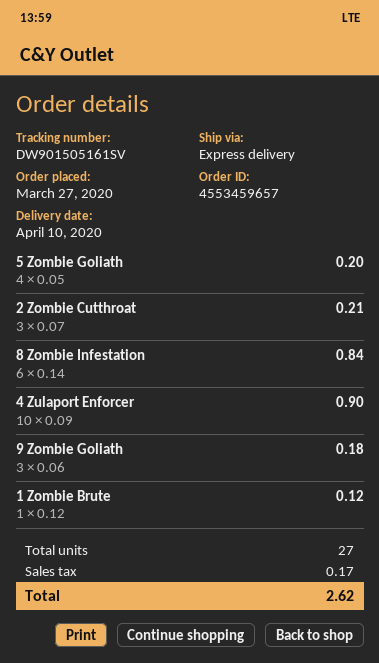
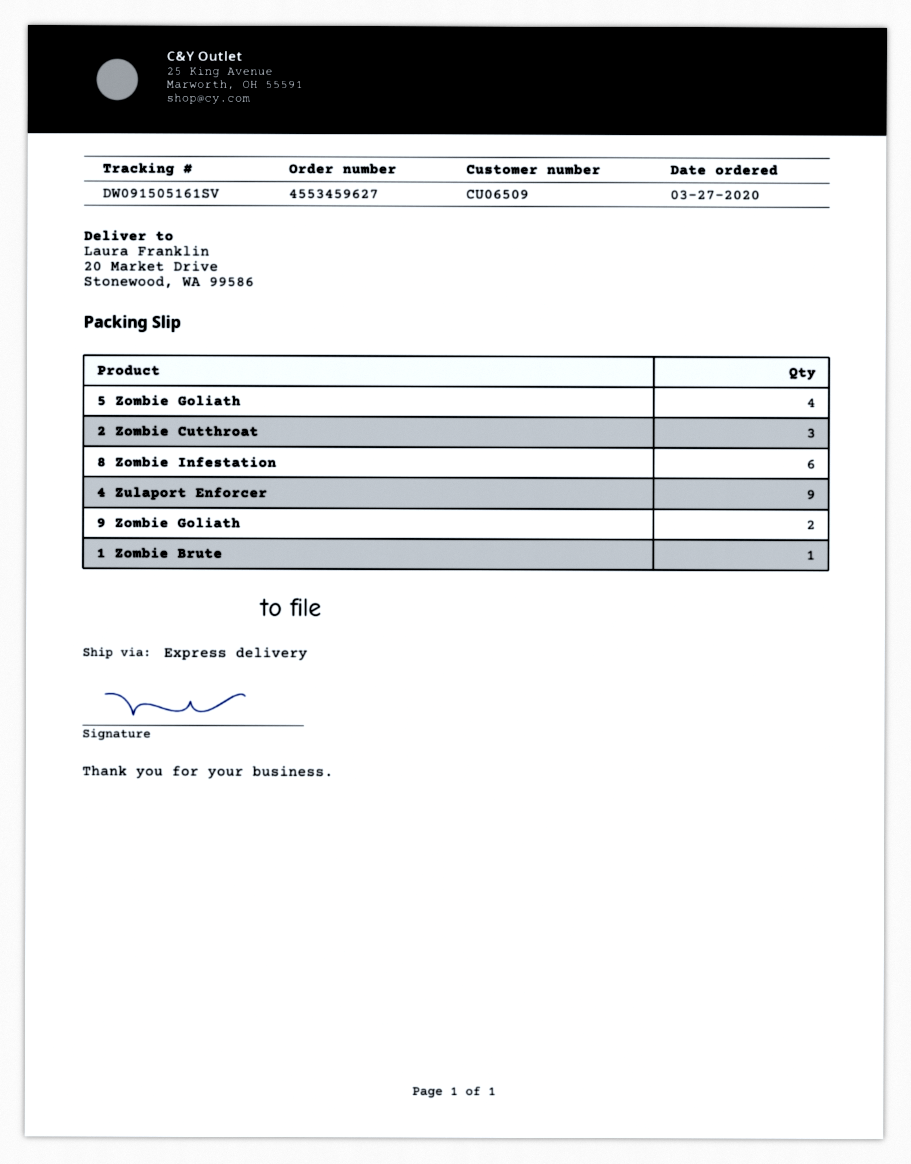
order number: 4553459657 -> 4553459627
tracking number: DW901505161SV -> DW091505161SV
4 Zulaport Enforcer: 10 -> 9
9 Zombie Goliath: 3 -> 2

